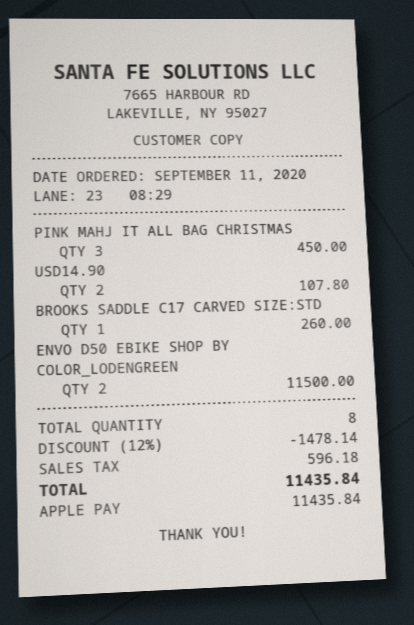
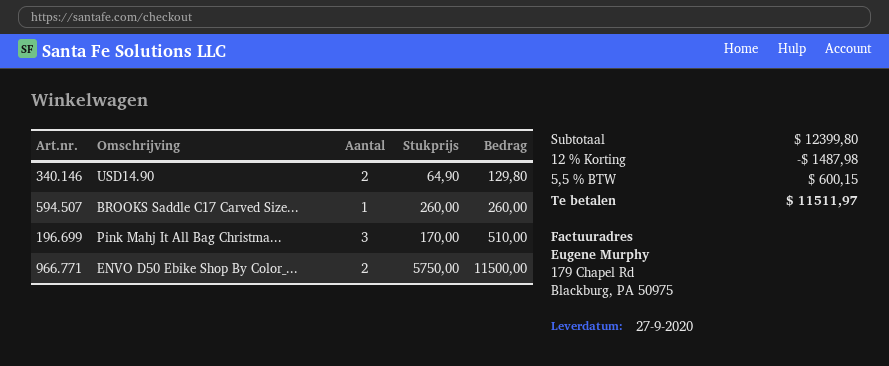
PINK MAHJ IT ALL BAG CHRISTMAS: 3 for 450.00 -> 3 for 510.00
USD14.90: 2 for 107.80 -> 2 for 129.80
discount: 12% = 1478.14 -> 12% = 1487.98
tax: 596.18 -> 600.15
total: 11435.84 -> 11511.97

